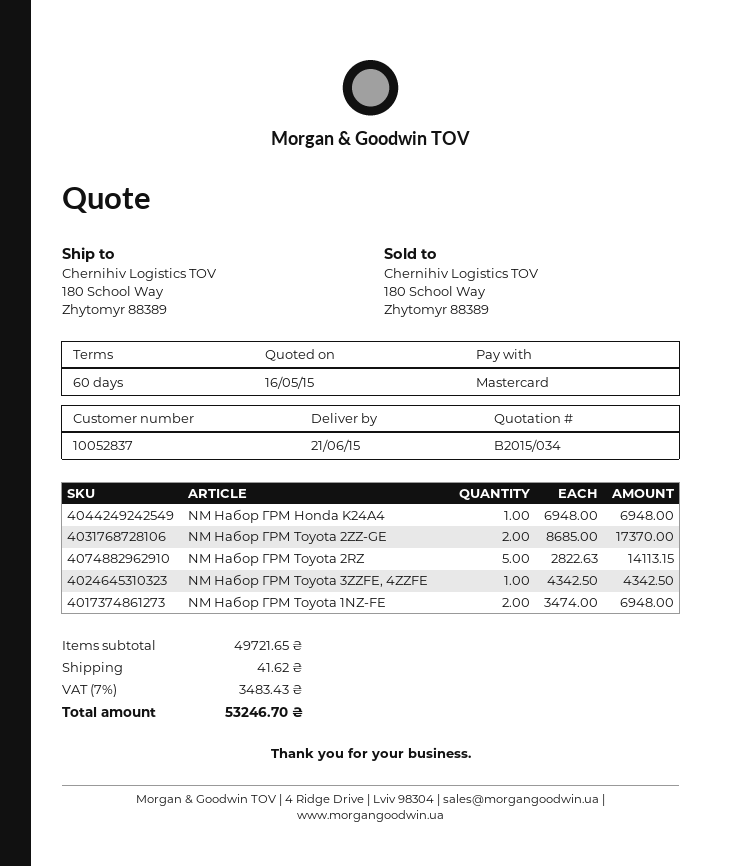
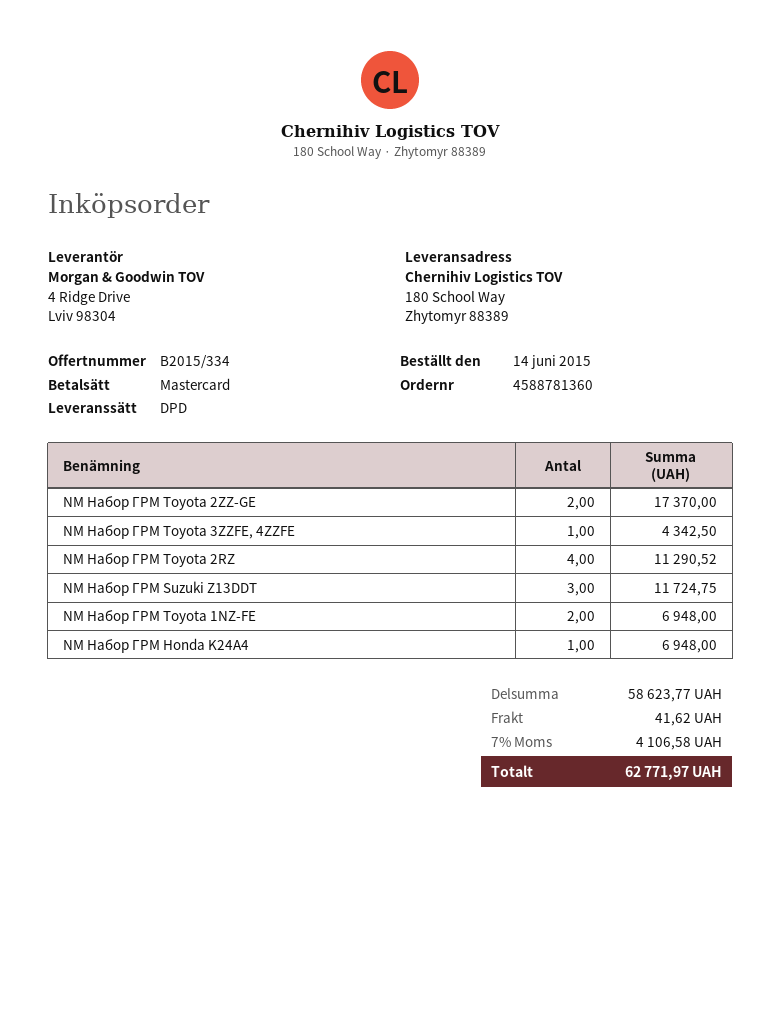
quote number: B2015/034 -> B2015/334
NM Набор ГРМ Toyota 2RZ: 5 for 14113.15 -> 4 for 11290.52
NM Набор ГРМ Suzuki Z13DDT: none -> 3 for 11724.75
subtotal: 49721.65 -> 58623.77
tax: 7% = 3483.43 -> 7% = 4106.58
total: 53246.70 -> 62771.97

